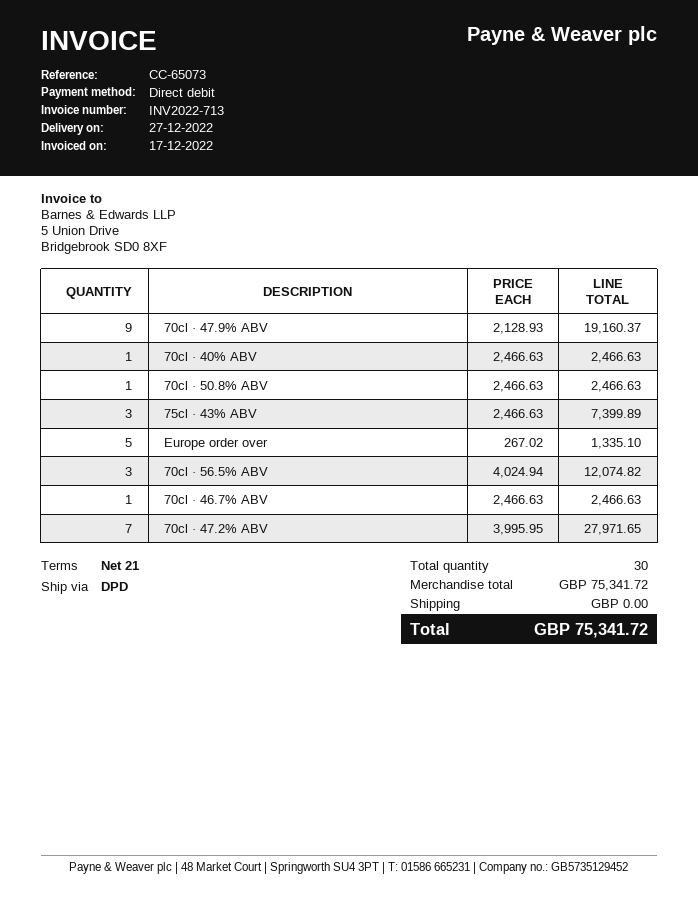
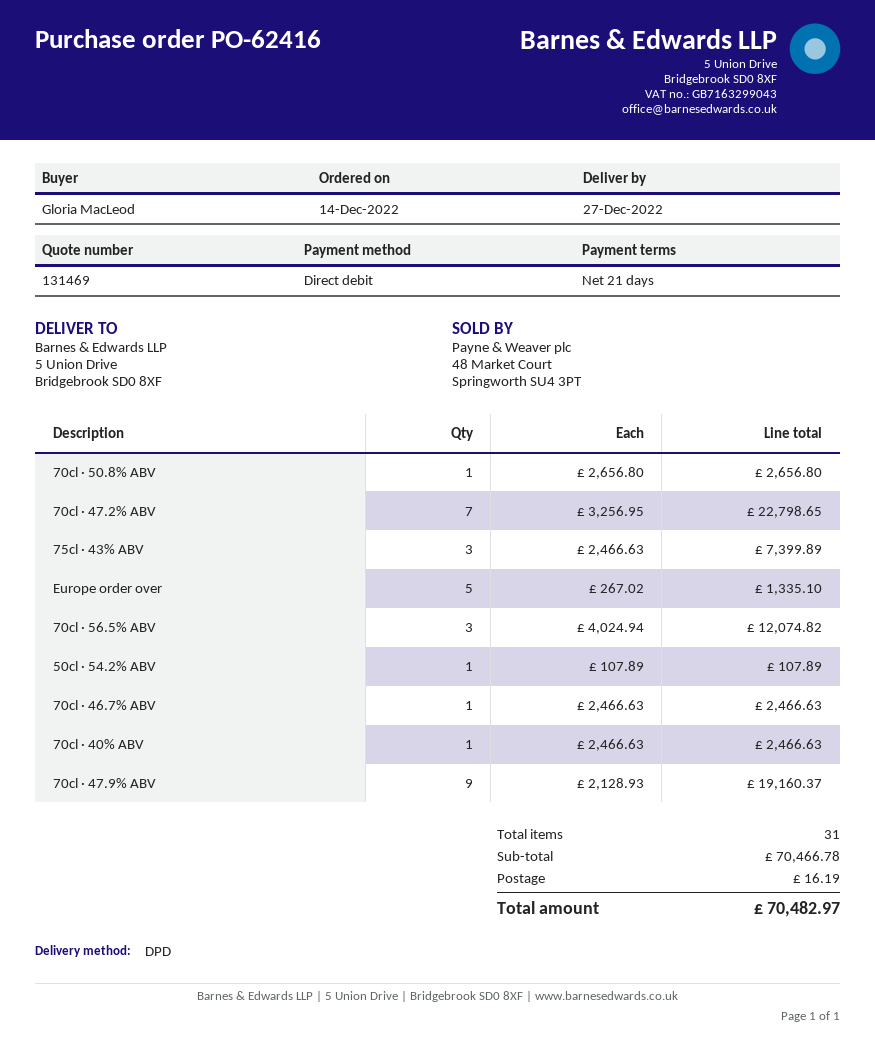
70cl · 50.8% ABV: 1 x 2466.63 = 2466.63 -> 1 x 2656.80 = 2656.80
70cl · 47.2% ABV: 7 x 3995.95 = 27971.65 -> 7 x 3256.95 = 22798.65
50cl · 54.2% ABV: none -> 1 x 107.89 = 107.89
total quantity: 30 -> 31
subtotal: 75341.72 -> 70466.78
shipping: 0.00 -> 16.19
total: 75341.72 -> 70482.97

